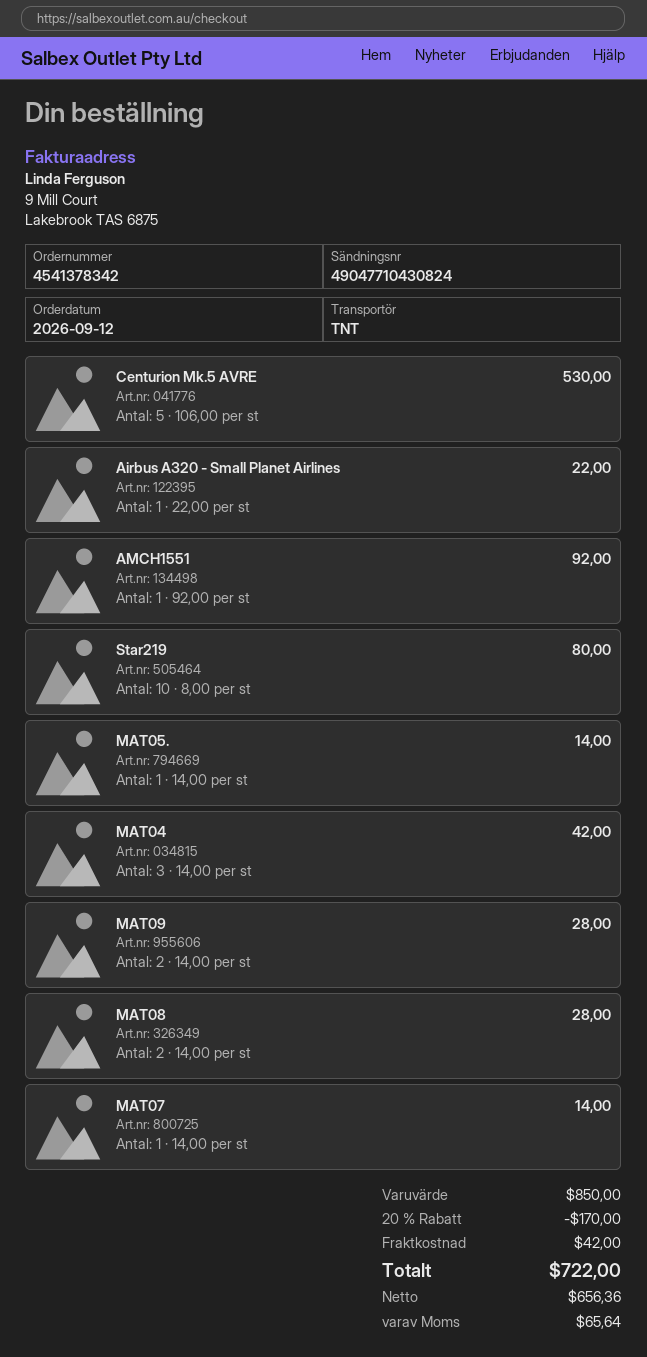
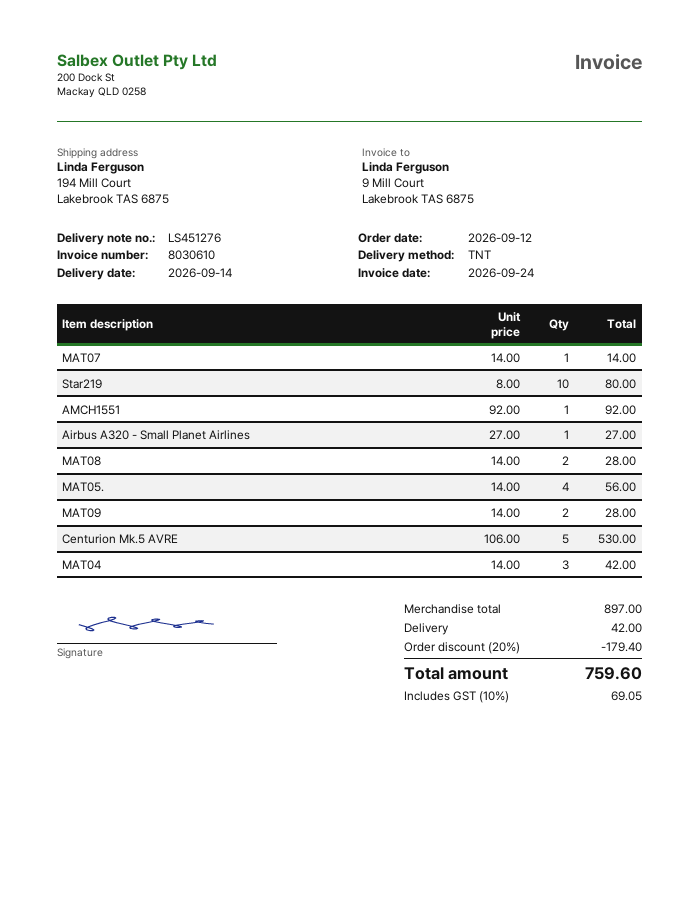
Airbus A320 - Small Planet Airlines: 1 x 22.00 = 22.00 -> 1 x 27.00 = 27.00
MAT05.: 1 x 14.00 = 14.00 -> 4 x 14.00 = 56.00
subtotal: 850.00 -> 897.00
discount: 20% = 170.00 -> 20% = 179.40
tax: 65.64 -> 69.05
total: 722.00 -> 759.60

